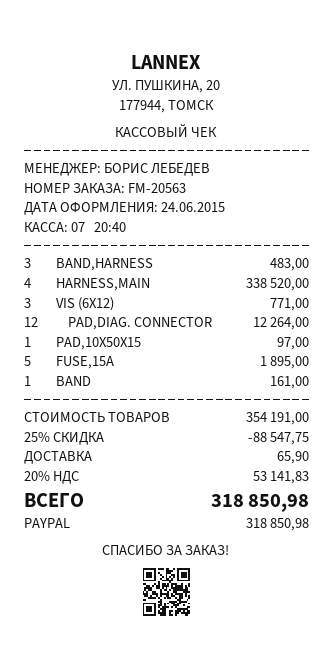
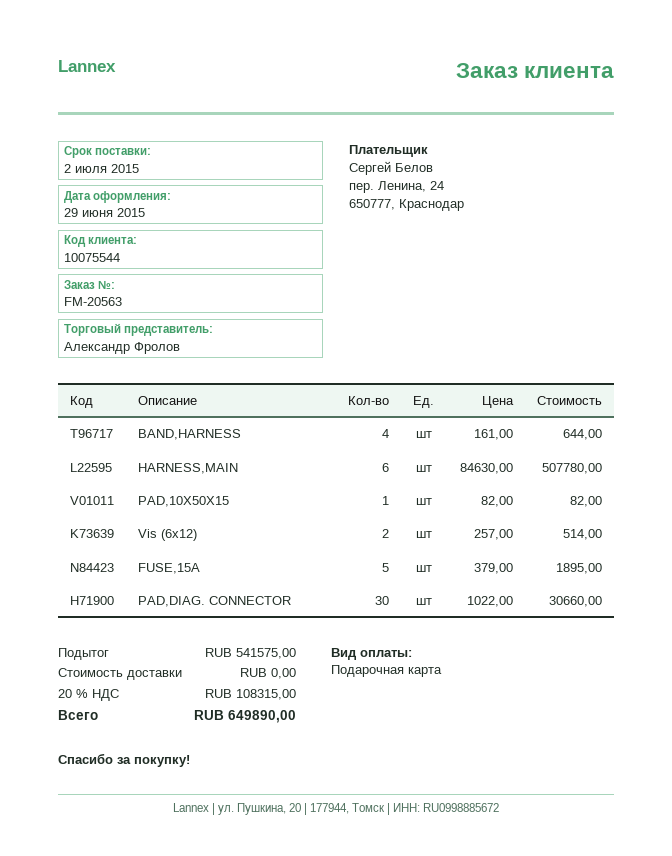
order date: 2015-06-24 -> 2015-06-29
sales rep: БОРИС ЛЕБЕДЕВ -> Александр Фролов
payment method: PayPal -> gift card
BAND,HARNESS: 3 for 483.00 -> 4 for 644.00
HARNESS,MAIN: 4 for 338520.00 -> 6 for 507780.00
VIS (6X12): 3 for 771.00 -> 2 for 514.00
PAD,DIAG. CONNECTOR: 12 for 12264.00 -> 30 for 30660.00
PAD,10X50X15: 1 for 97.00 -> 1 for 82.00
BAND: 1 for 161.00 -> none
subtotal: 354191.00 -> 541575.00
discount: 25% = 88547.75 -> none
shipping: 65.90 -> 0.00
tax: 20% = 53141.83 -> 20% = 108315.00
total: 318850.98 -> 649890.00

